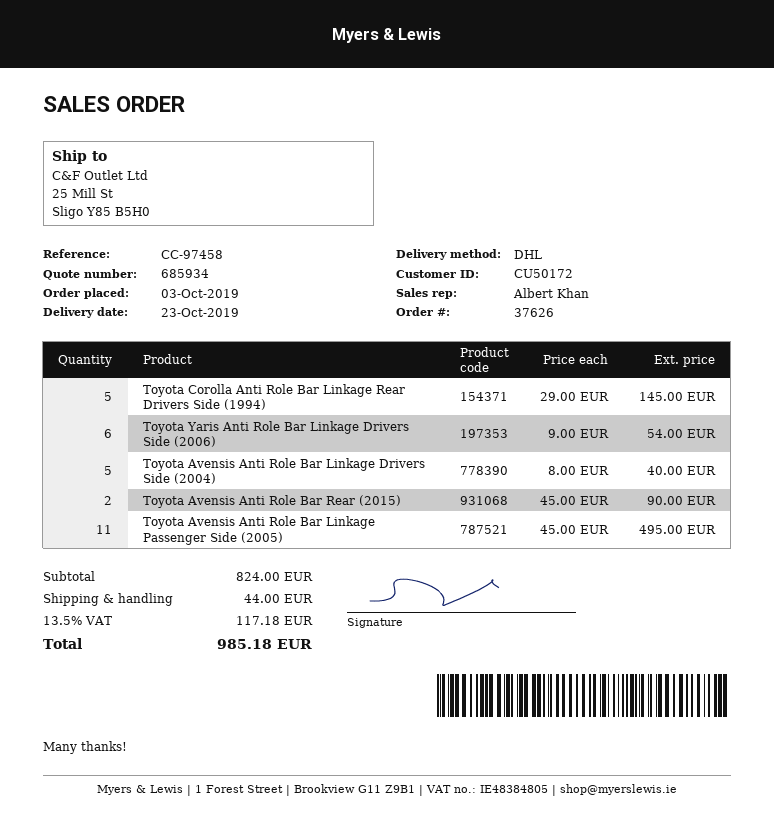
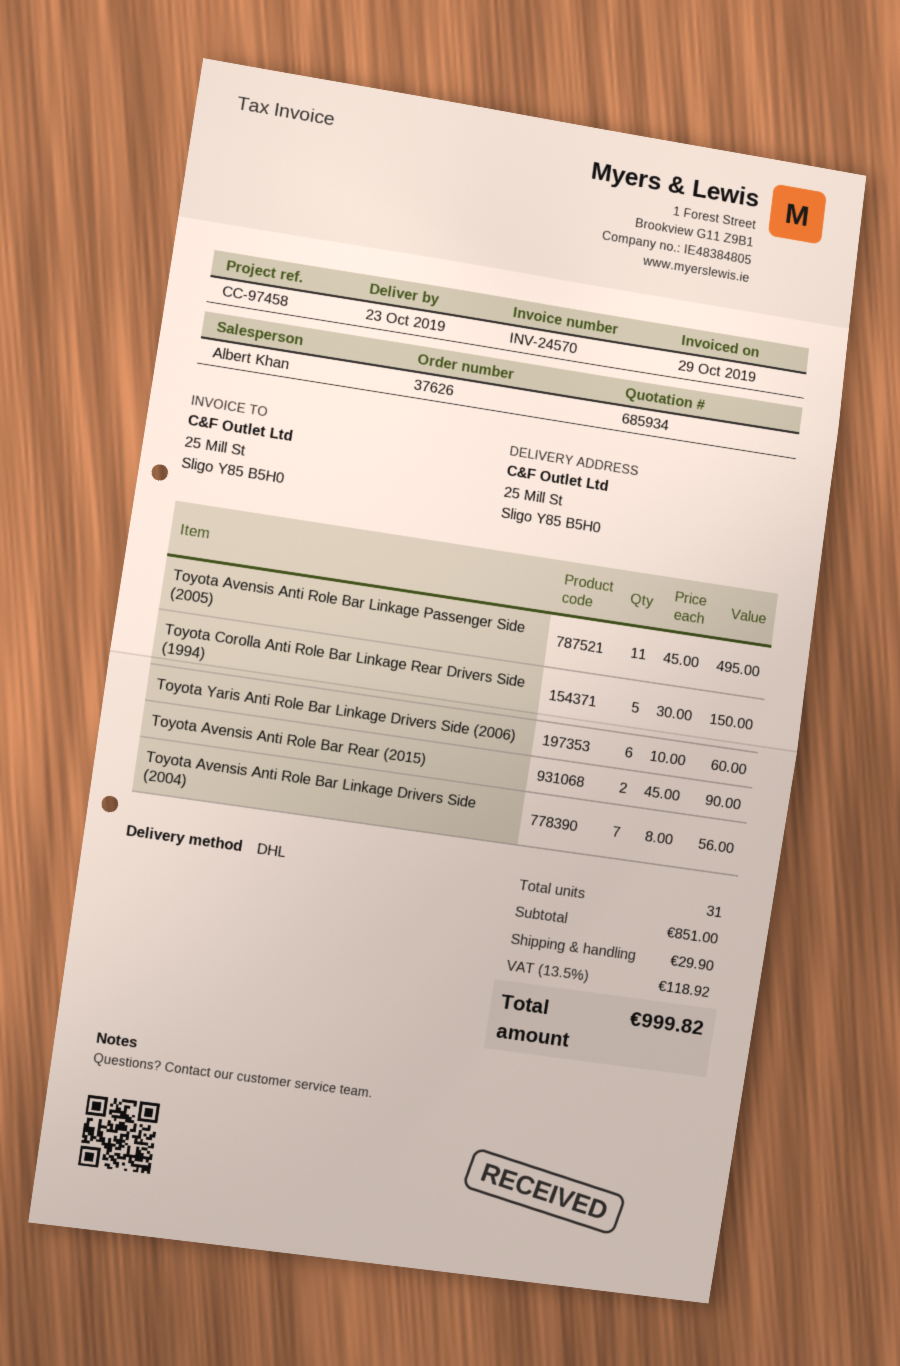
Toyota Corolla Anti Role Bar Linkage Rear Drivers Side (1994): 5 x 29.00 = 145.00 -> 5 x 30.00 = 150.00
Toyota Yaris Anti Role Bar Linkage Drivers Side (2006): 6 x 9.00 = 54.00 -> 6 x 10.00 = 60.00
Toyota Avensis Anti Role Bar Linkage Drivers Side (2004): 5 x 8.00 = 40.00 -> 7 x 8.00 = 56.00
subtotal: 824.00 -> 851.00
shipping: 44.00 -> 29.90
tax: 13.5% = 117.18 -> 13.5% = 118.92
total: 985.18 -> 999.82

